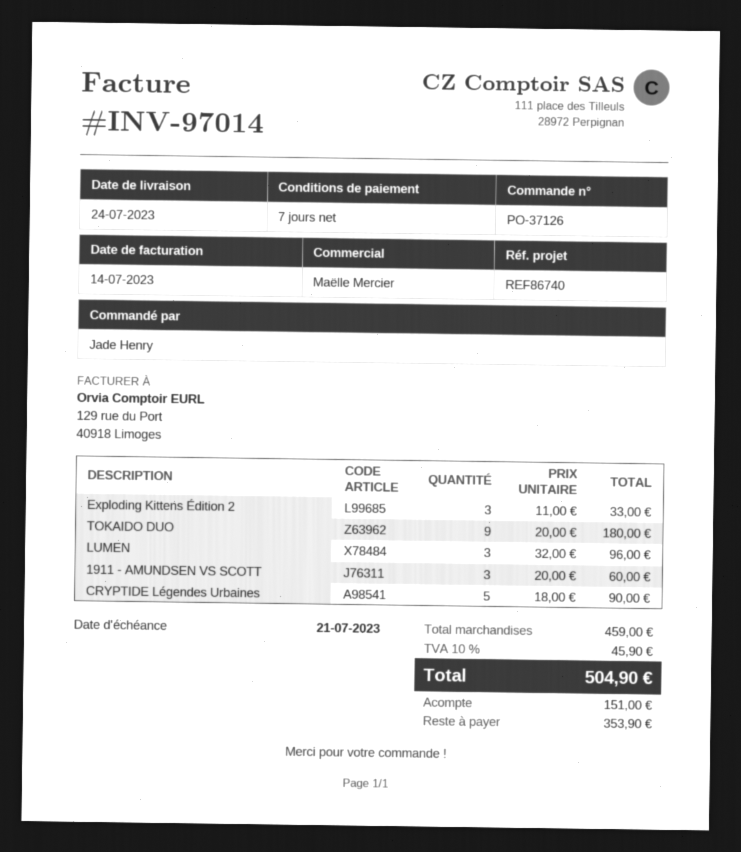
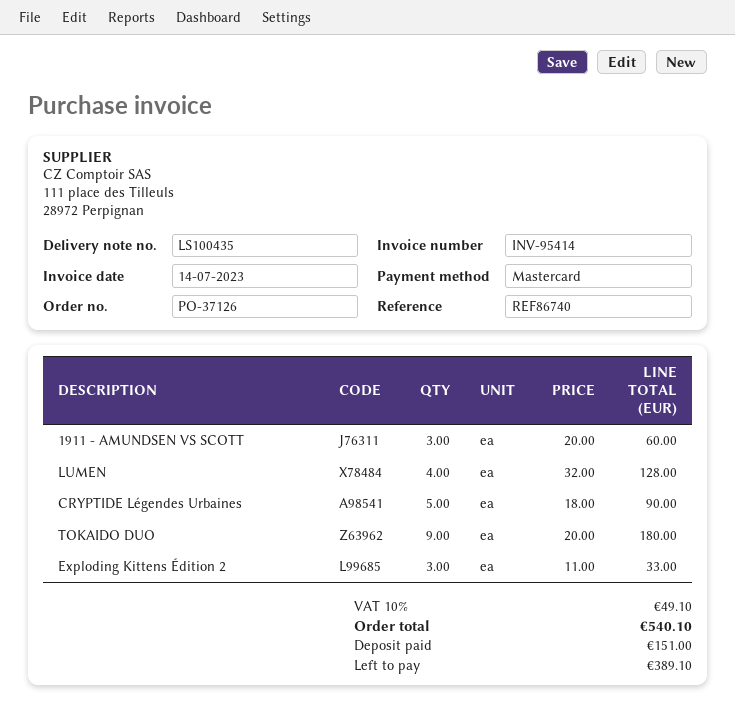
invoice number: INV-97014 -> INV-95414
LUMEN: 3 x 32.00 = 96.00 -> 4 x 32.00 = 128.00
tax: 10% = 45.90 -> 10% = 49.10
total: 504.90 -> 540.10
balance: 353.90 -> 389.10

